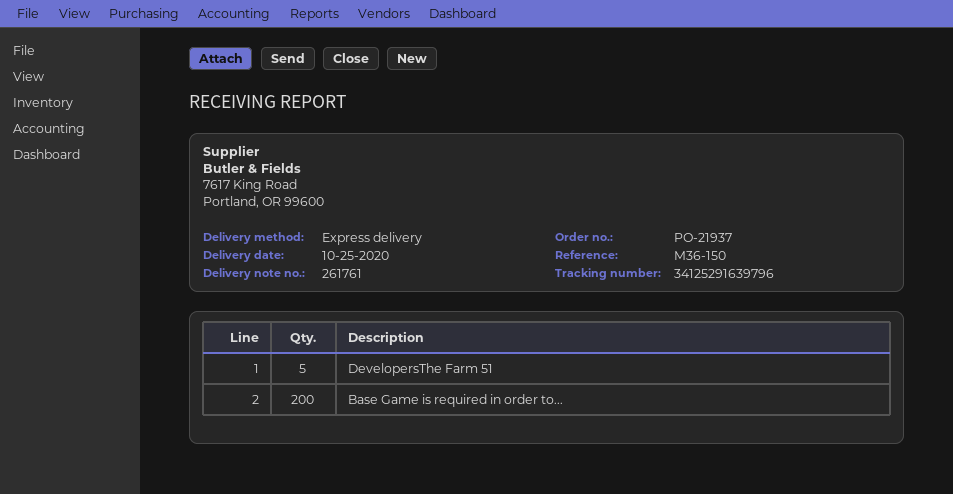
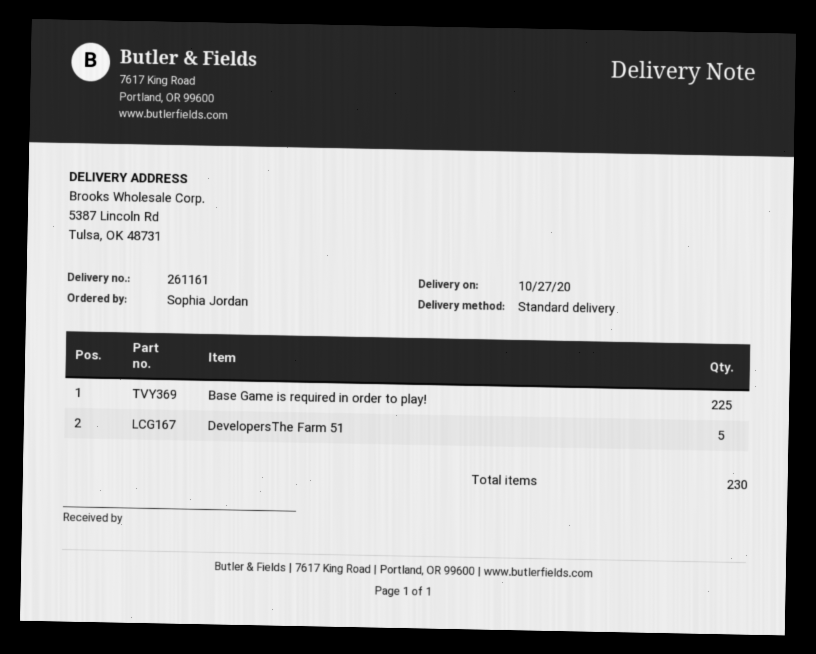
delivery note number: 261761 -> 261161
delivery date: 2020-10-25 -> 2020-10-27
shipping method: express -> standard
Base Game is required in order to...: 200 -> 225

